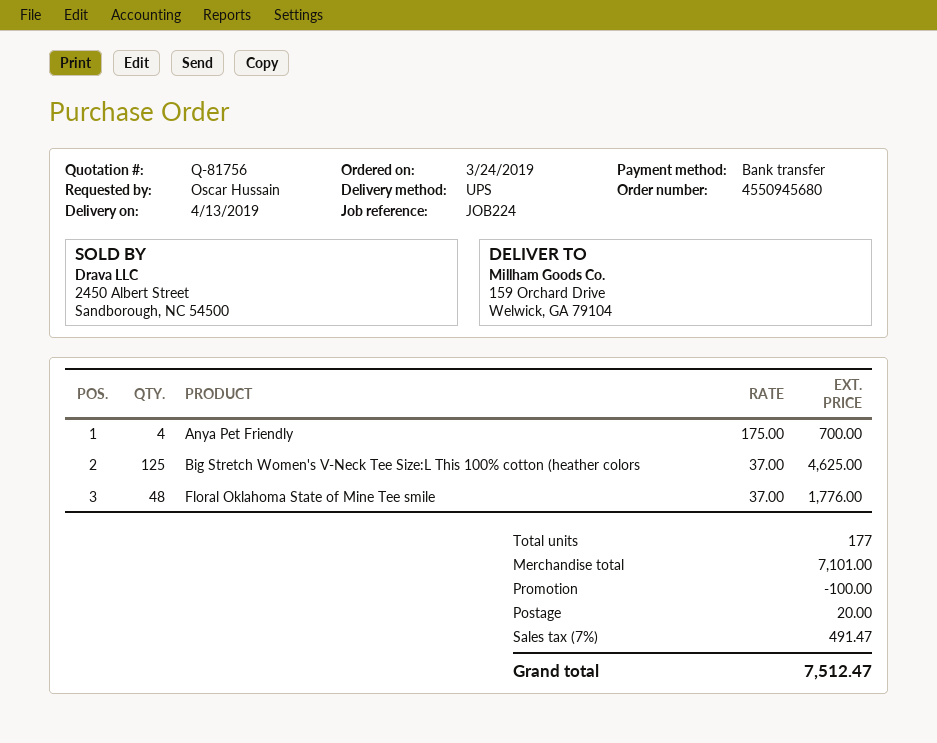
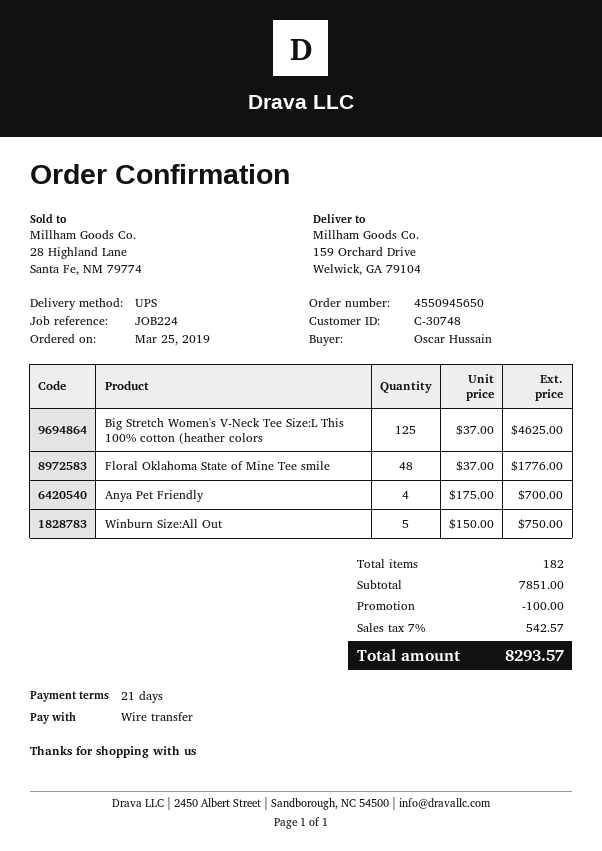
order number: 4550945680 -> 4550945650
order date: 2019-03-24 -> 2019-03-25
Winburn Size:All Out: none -> 5 x 150.00 = 750.00
total quantity: 177 -> 182
subtotal: 7101.00 -> 7851.00
shipping: 20.00 -> none
tax: 7% = 491.47 -> 7% = 542.57
total: 7512.47 -> 8293.57

